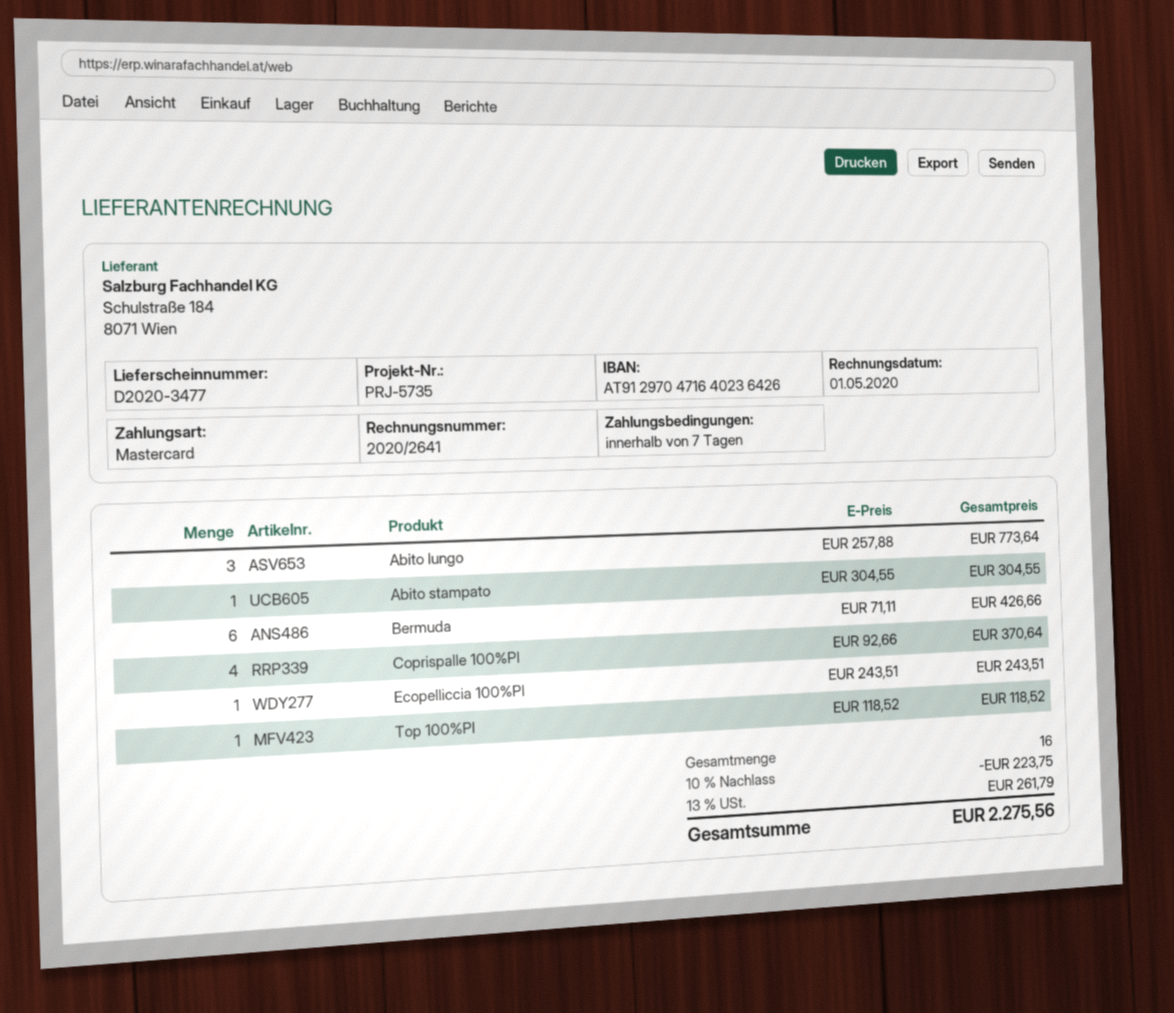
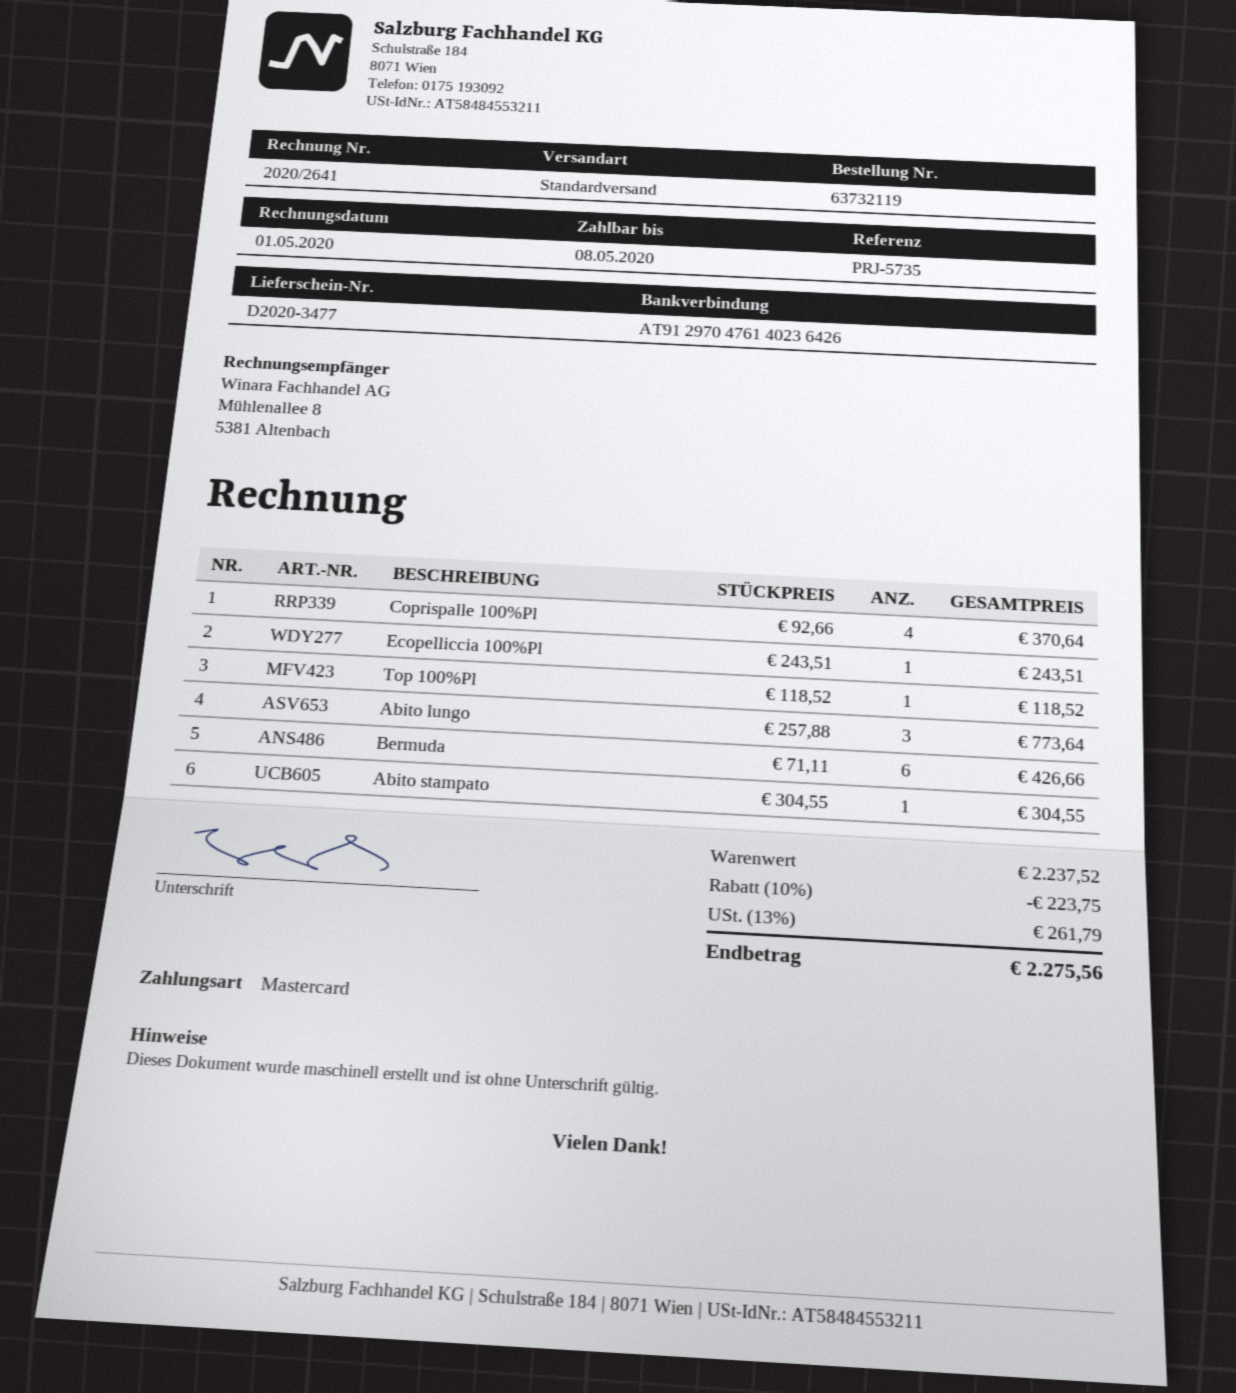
bank account: AT912970471640236426 -> AT912970476140236426

